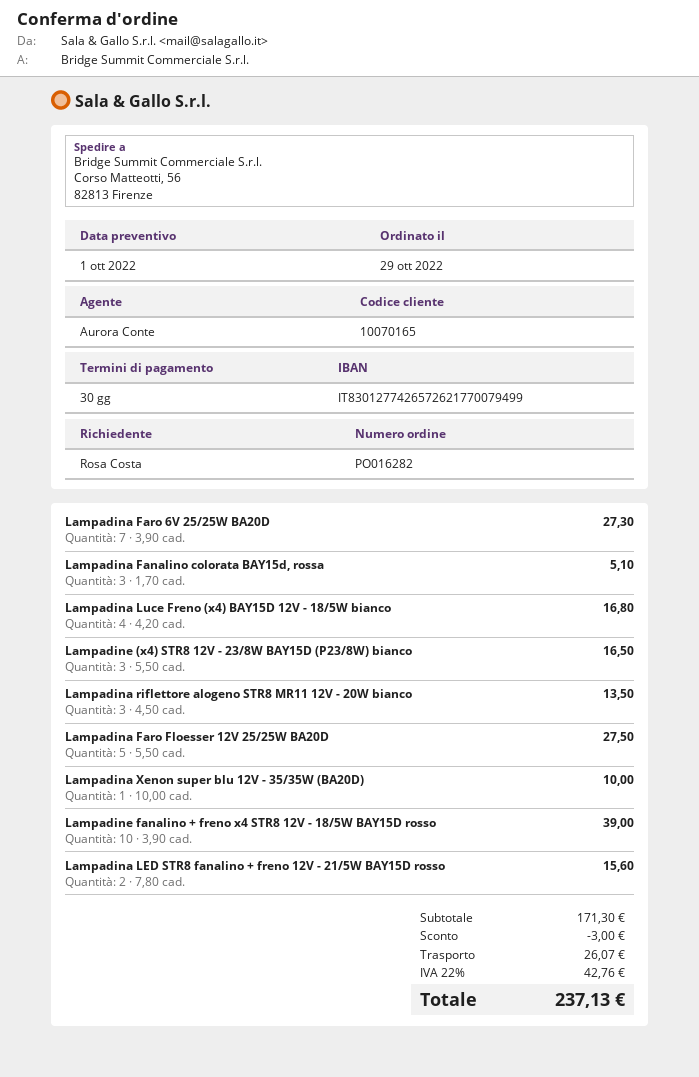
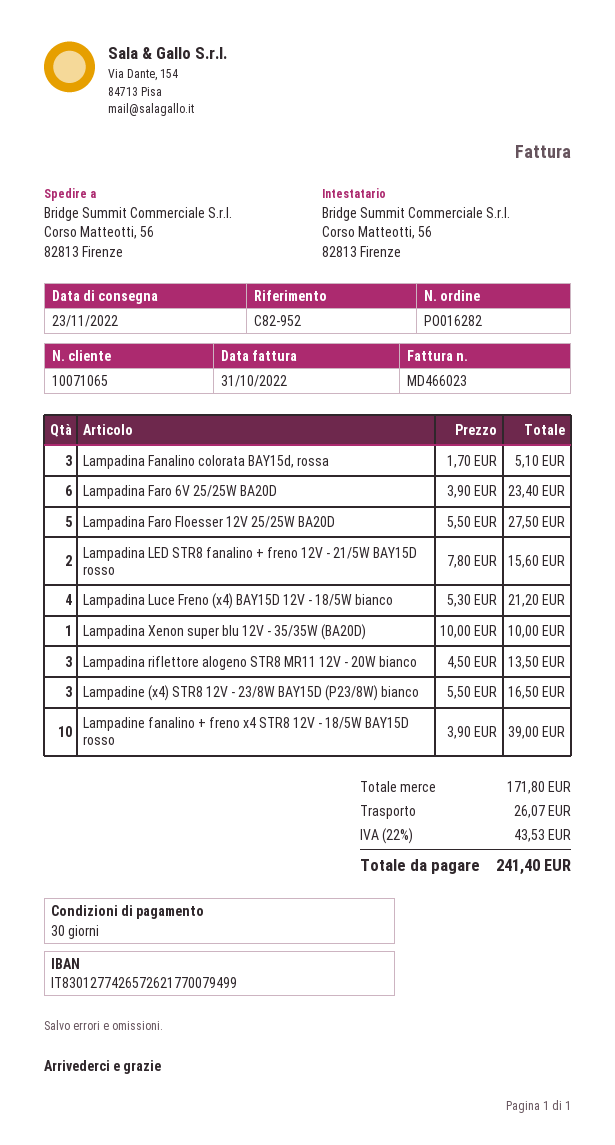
customer number: 10070165 -> 10071065
Lampadina Faro 6V 25/25W BA20D: 7 x 3.90 = 27.30 -> 6 x 3.90 = 23.40
Lampadina Luce Freno (x4) BAY15D 12V - 18/5W bianco: 4 x 4.20 = 16.80 -> 4 x 5.30 = 21.20
subtotal: 171.30 -> 171.80
discount: 3.00 -> none
tax: 22% = 42.76 -> 22% = 43.53
total: 237.13 -> 241.40

